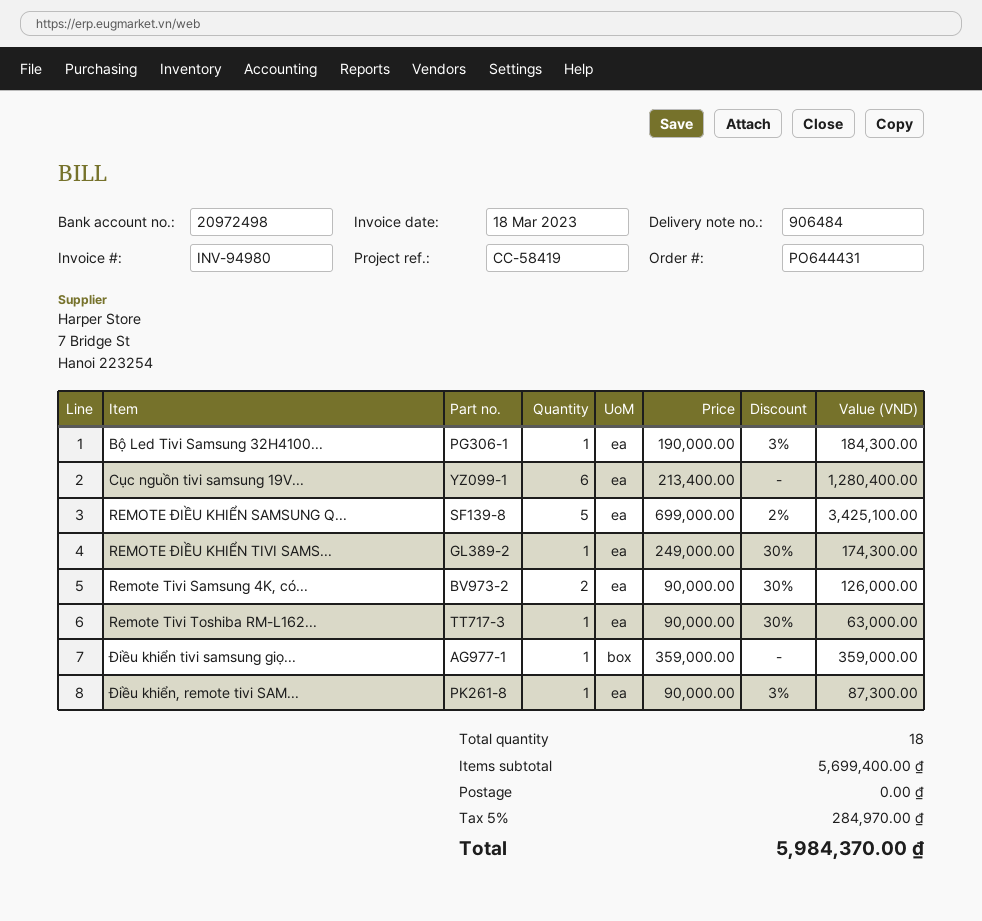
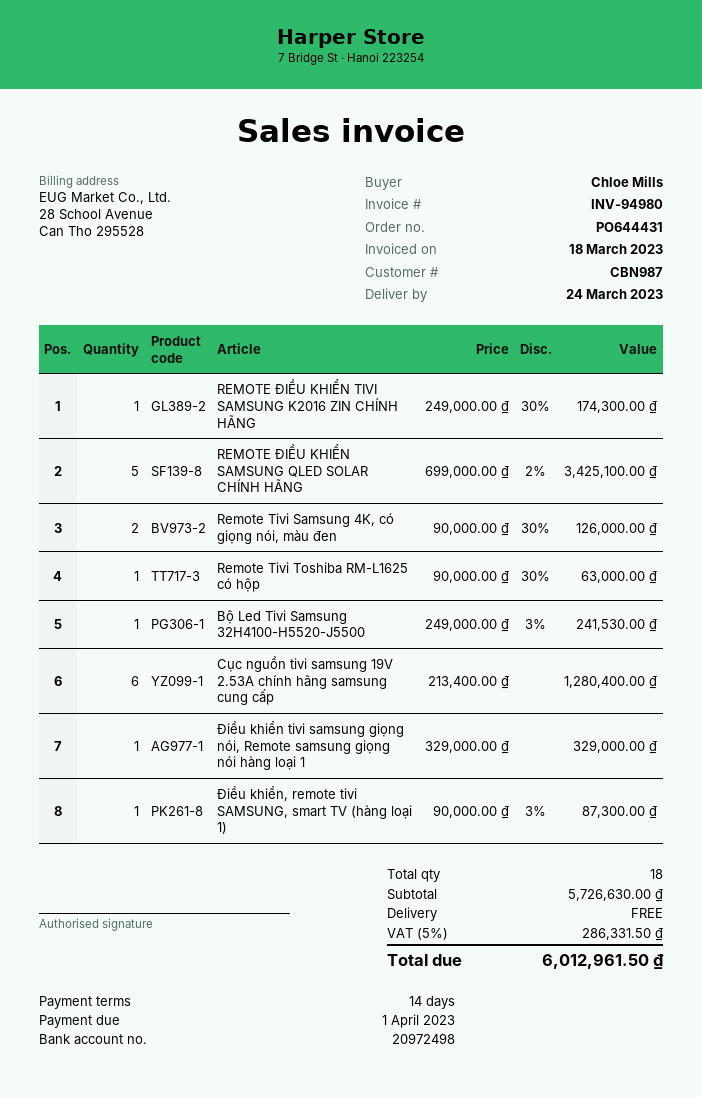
Bộ Led Tivi Samsung 32H4100...: 1 x 190000.00 - 3% = 184300.00 -> 1 x 249000.00 - 3% = 241530.00
Điều khiển tivi samsung giọ...: 1 x 359000.00 = 359000.00 -> 1 x 329000.00 = 329000.00
subtotal: 5699400.00 -> 5726630.00
tax: 5% = 284970.00 -> 5% = 286331.50
total: 5984370.00 -> 6012961.50

